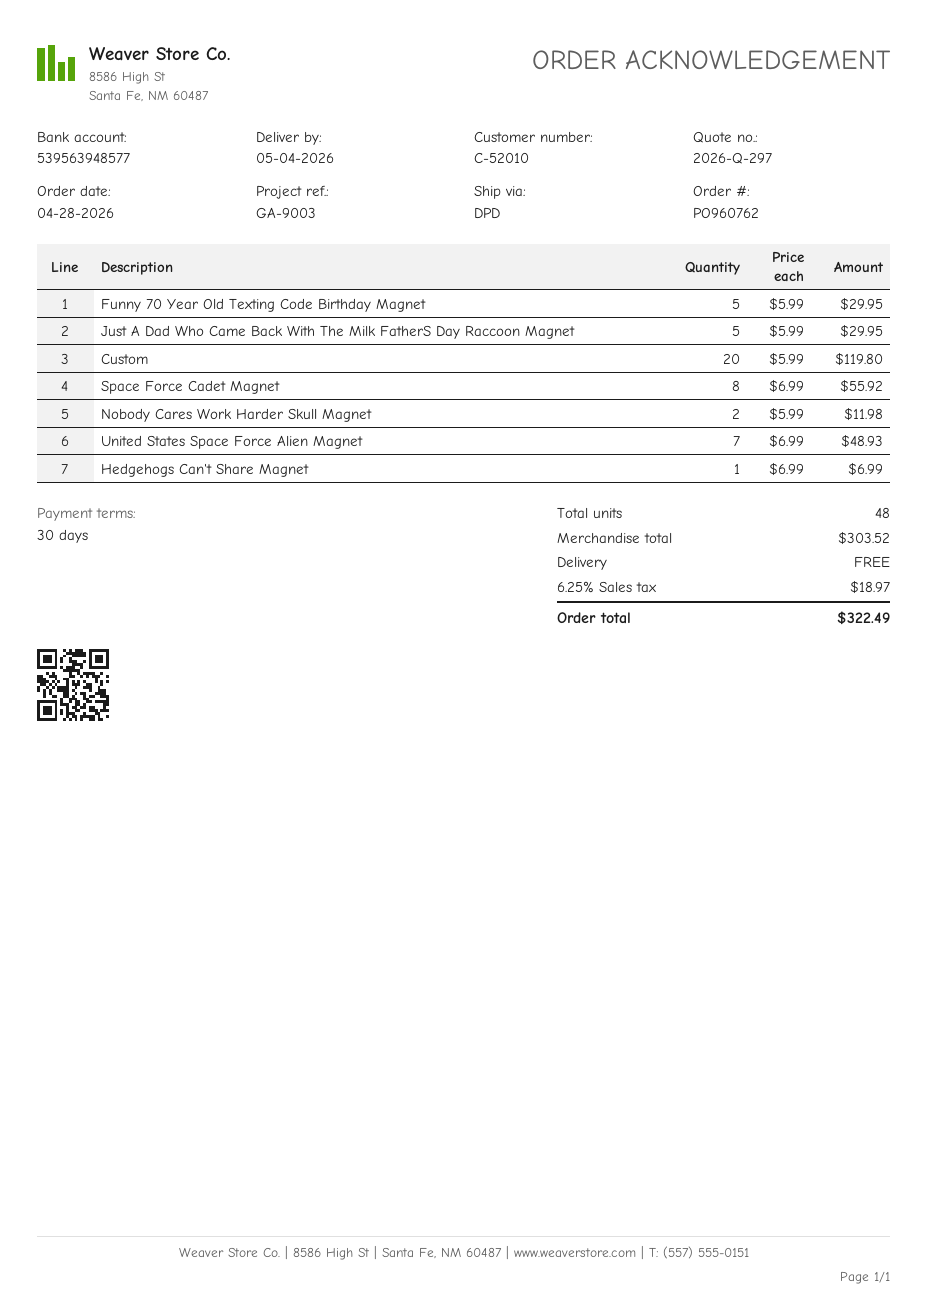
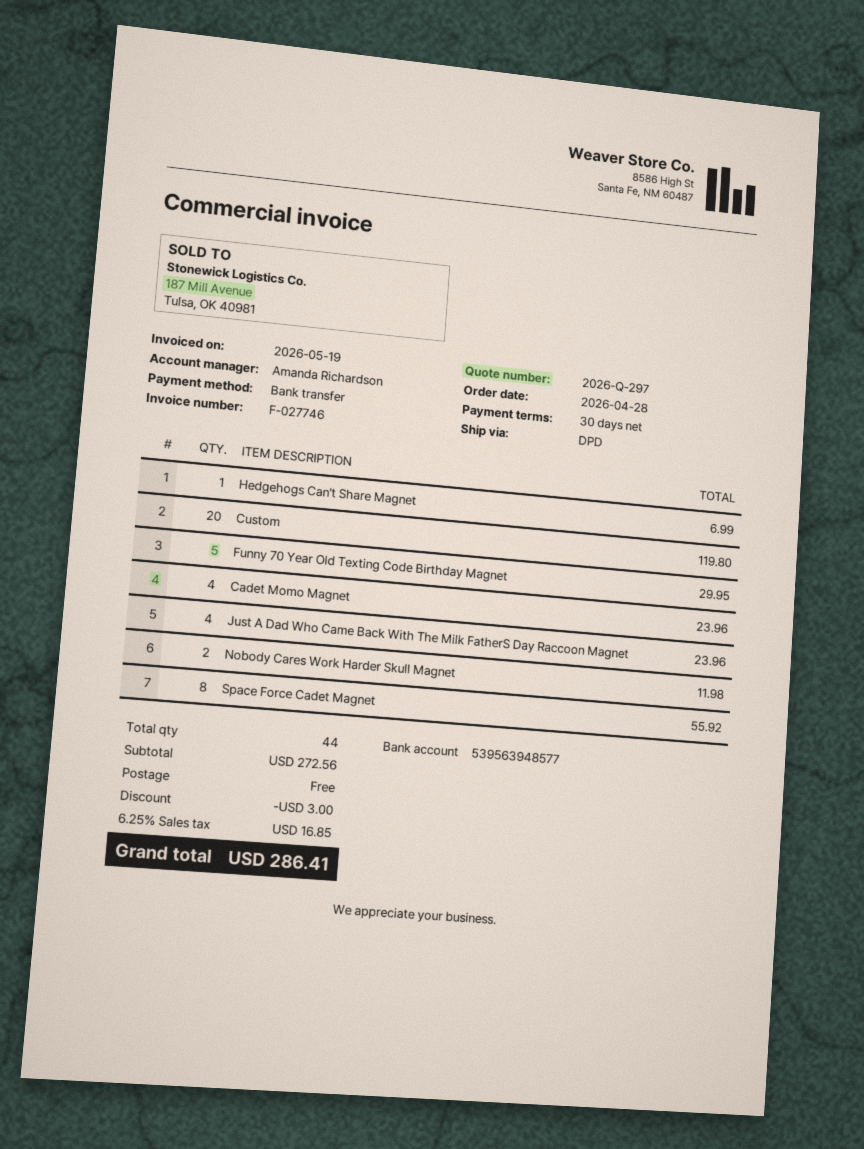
Just A Dad Who Came Back With The Milk FatherS Day Raccoon Magnet: 5 for 29.95 -> 4 for 23.96
United States Space Force Alien Magnet: 7 for 48.93 -> none
Cadet Momo Magnet: none -> 4 for 23.96
total quantity: 48 -> 44
subtotal: 303.52 -> 272.56
discount: none -> 3.00
tax: 6.25% = 18.97 -> 6.25% = 16.85
total: 322.49 -> 286.41

